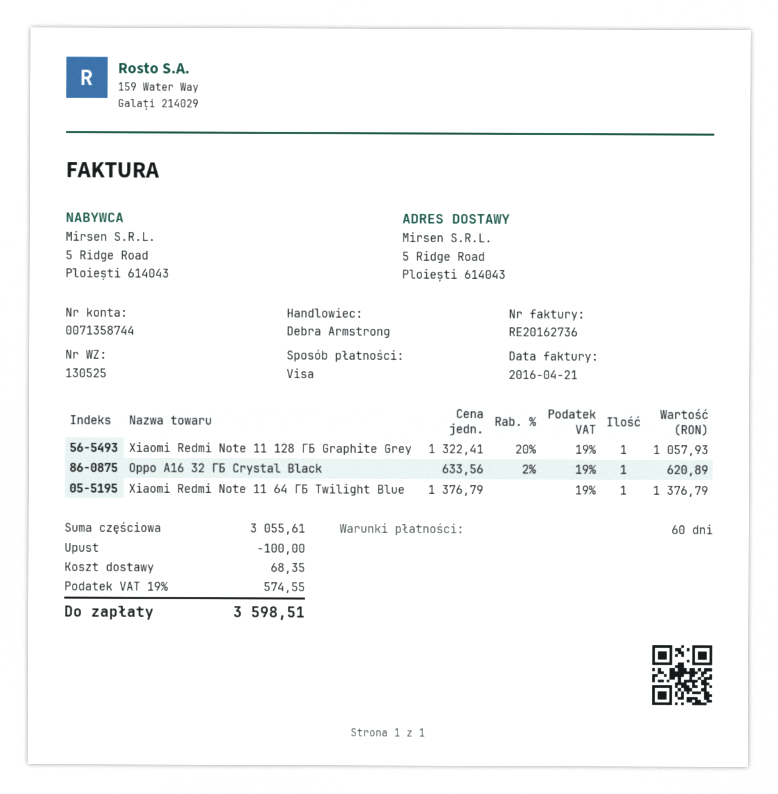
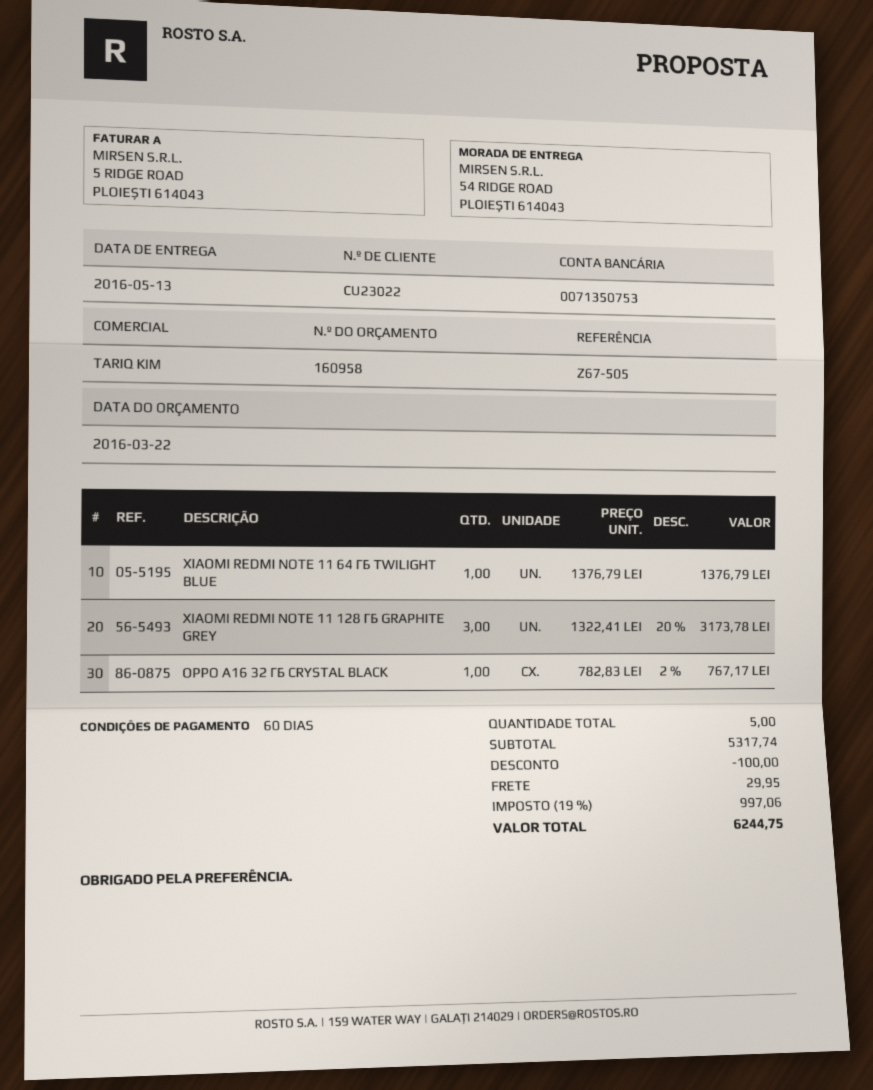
sales rep: Debra Armstrong -> TARIQ KIM
bank account: 0071358744 -> 0071350753
ship to: 5 Ridge Road, Ploiești 614043 -> 54 RIDGE ROAD, PLOIEȘTI 614043
Xiaomi Redmi Note 11 128 ГБ Graphite Grey: 1 x 1322.41 - 20% = 1057.93 -> 3 x 1322.41 - 20% = 3173.78
Oppo A16 32 ГБ Crystal Black: 1 x 633.56 - 2% = 620.89 -> 1 x 782.83 - 2% = 767.17
subtotal: 3055.61 -> 5317.74
shipping: 68.35 -> 29.95
tax: 19% = 574.55 -> 19% = 997.06
total: 3598.51 -> 6244.75

